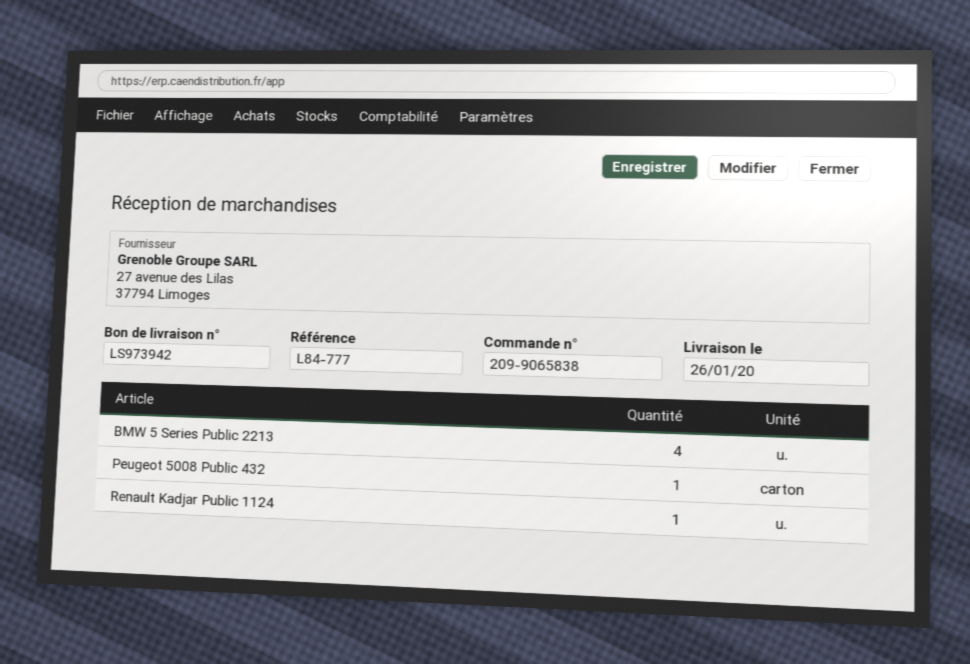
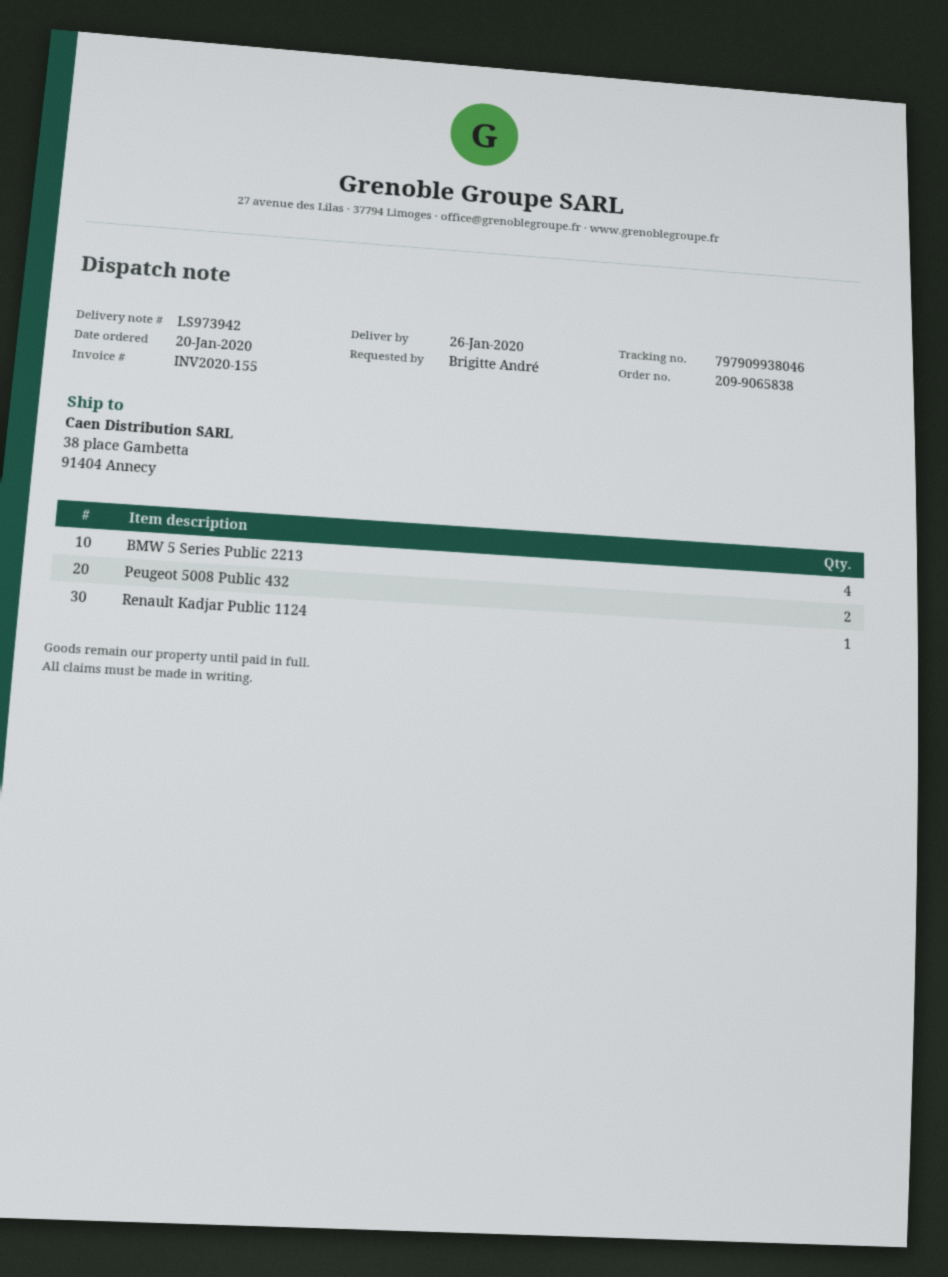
Peugeot 5008 Public 432: 1 -> 2

